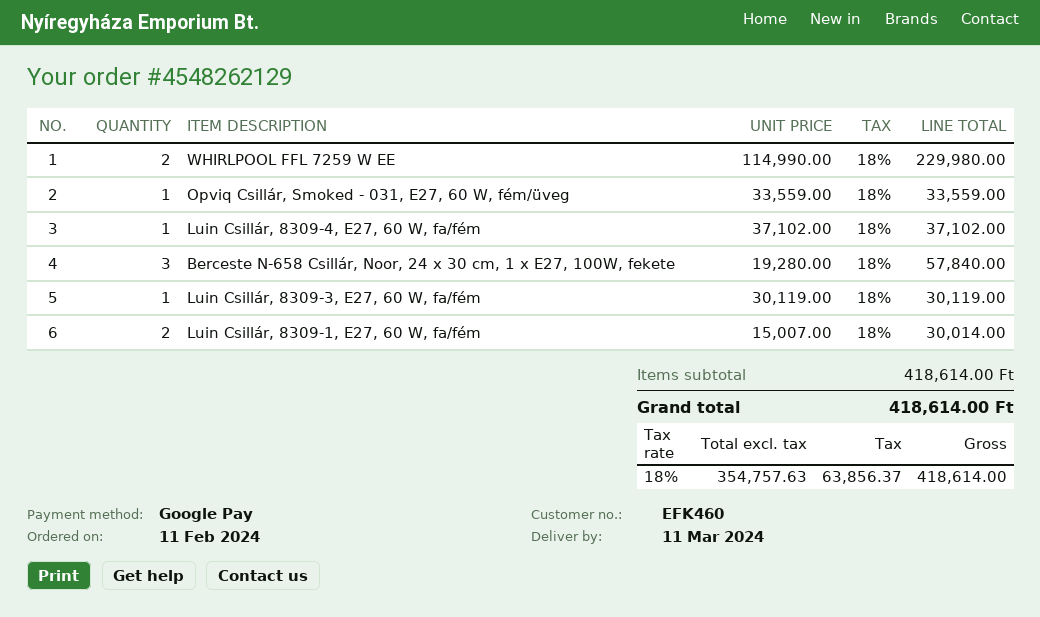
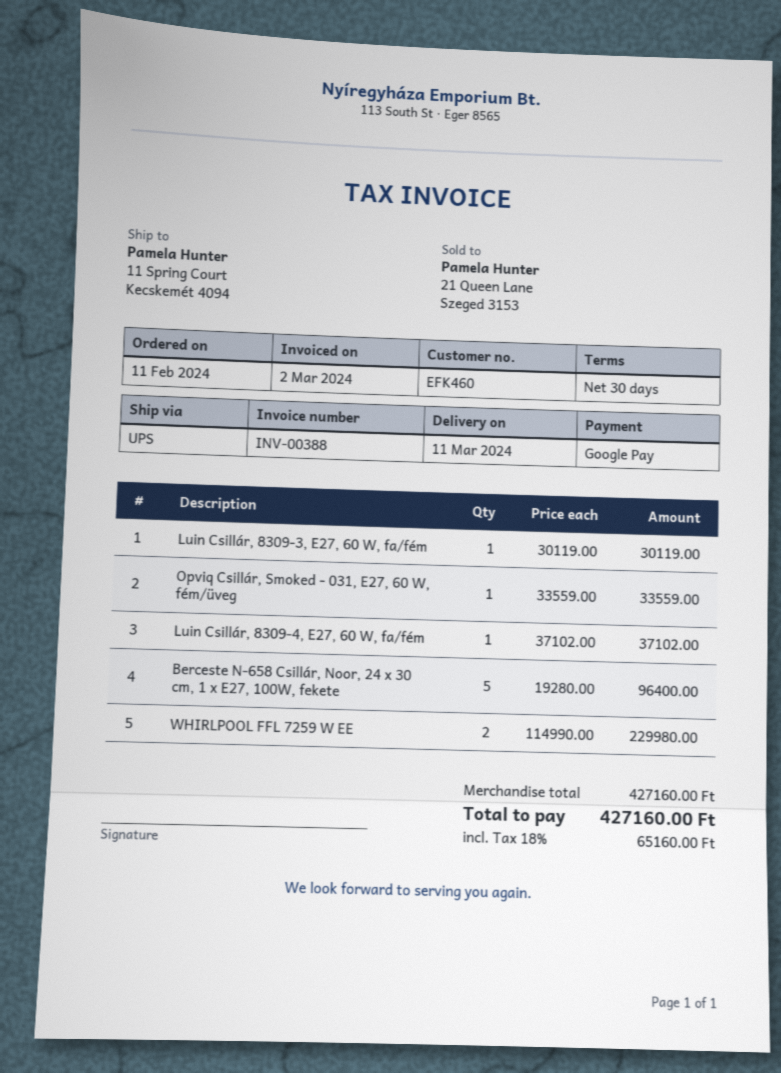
Berceste N-658 Csillár, Noor, 24 x 30 cm, 1 x E27, 100W, fekete: 3 x 19280.00 = 57840.00 -> 5 x 19280.00 = 96400.00
Luin Csillár, 8309-1, E27, 60 W, fa/fém: 2 x 15007.00 = 30014.00 -> none
subtotal: 418614.00 -> 427160.00
tax: 18% = 63856.37 -> 18% = 65160.00
total: 418614.00 -> 427160.00

